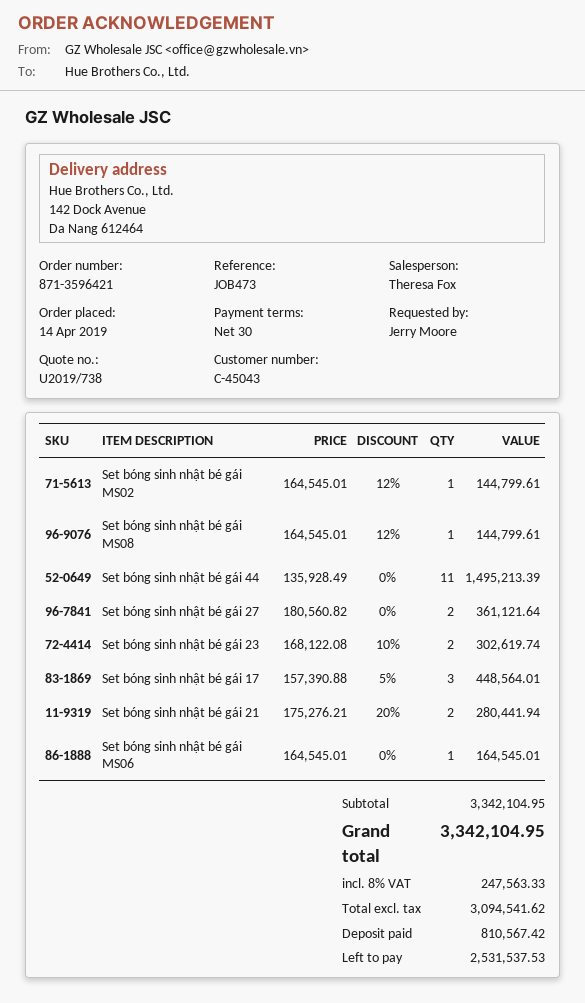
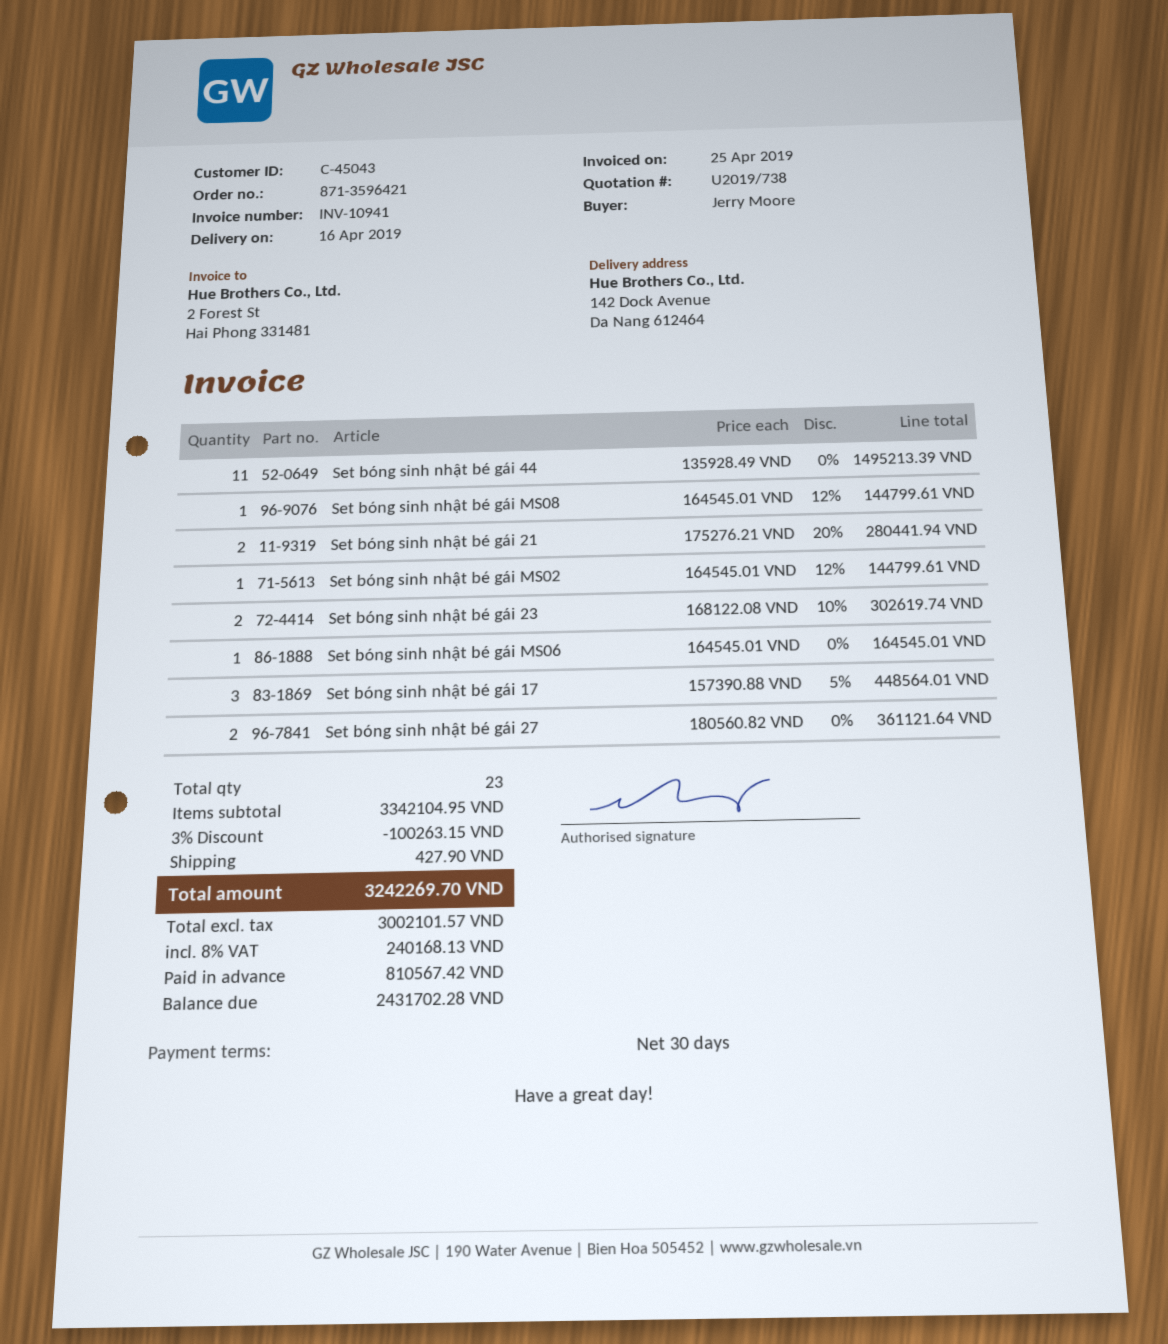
discount: none -> 3% = 100263.15
shipping: none -> 427.90
net: 3094541.62 -> 3002101.57
tax: 8% = 247563.33 -> 8% = 240168.13
total: 3342104.95 -> 3242269.70
balance: 2531537.53 -> 2431702.28

